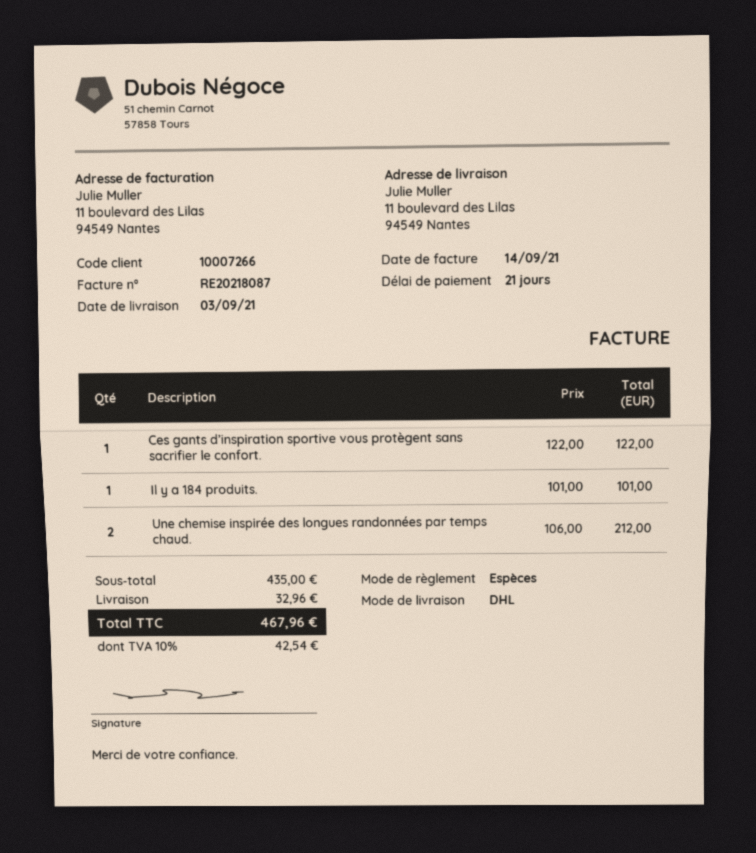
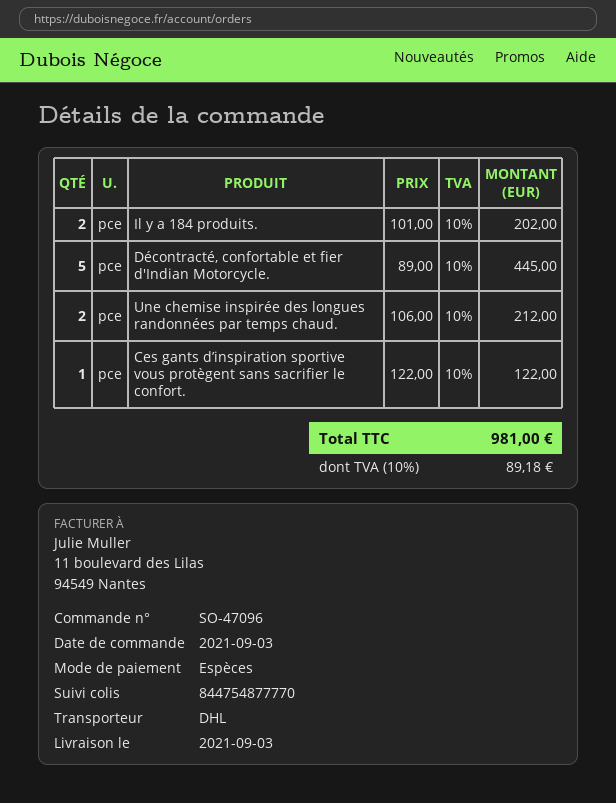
Il y a 184 produits.: 1 x 101.00 = 101.00 -> 2 x 101.00 = 202.00
Décontracté, confortable et fier d'Indian Motorcycle.: none -> 5 x 89.00 = 445.00
shipping: 32.96 -> none
tax: 10% = 42.54 -> 10% = 89.18
total: 467.96 -> 981.00

